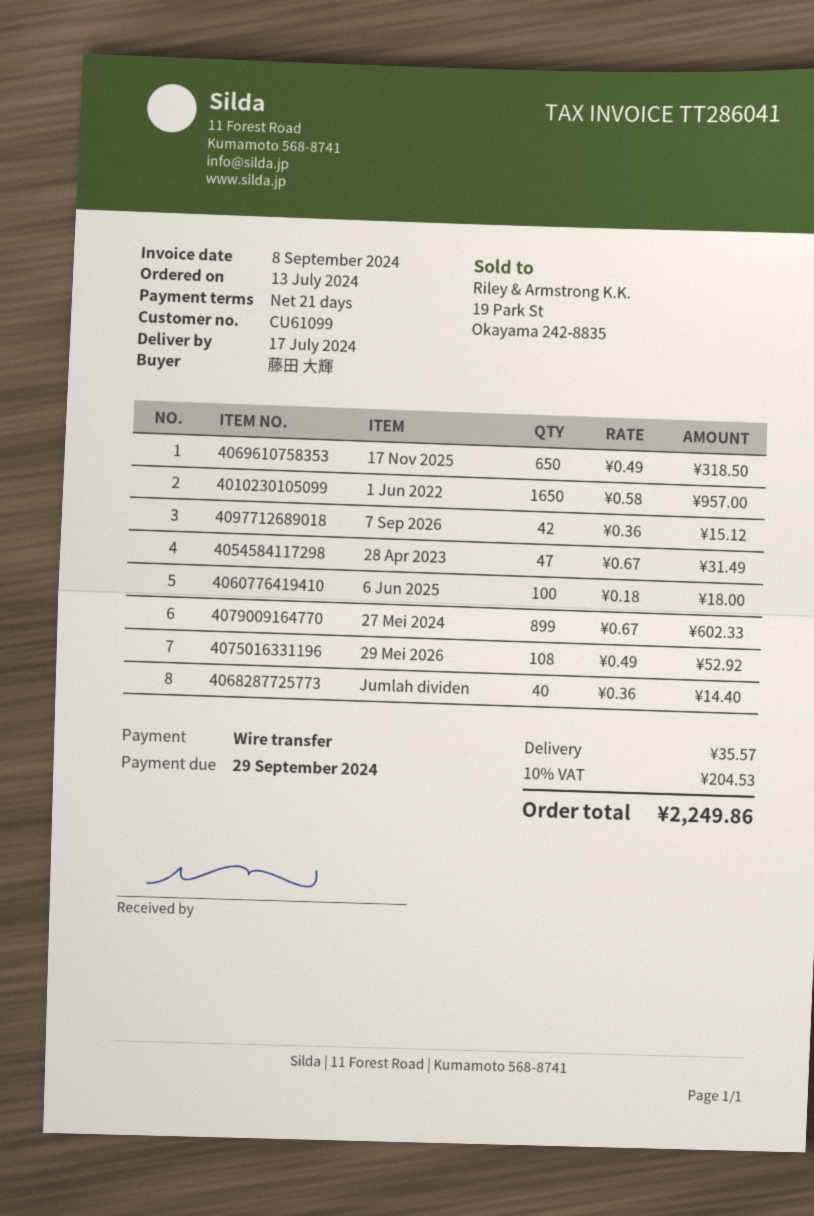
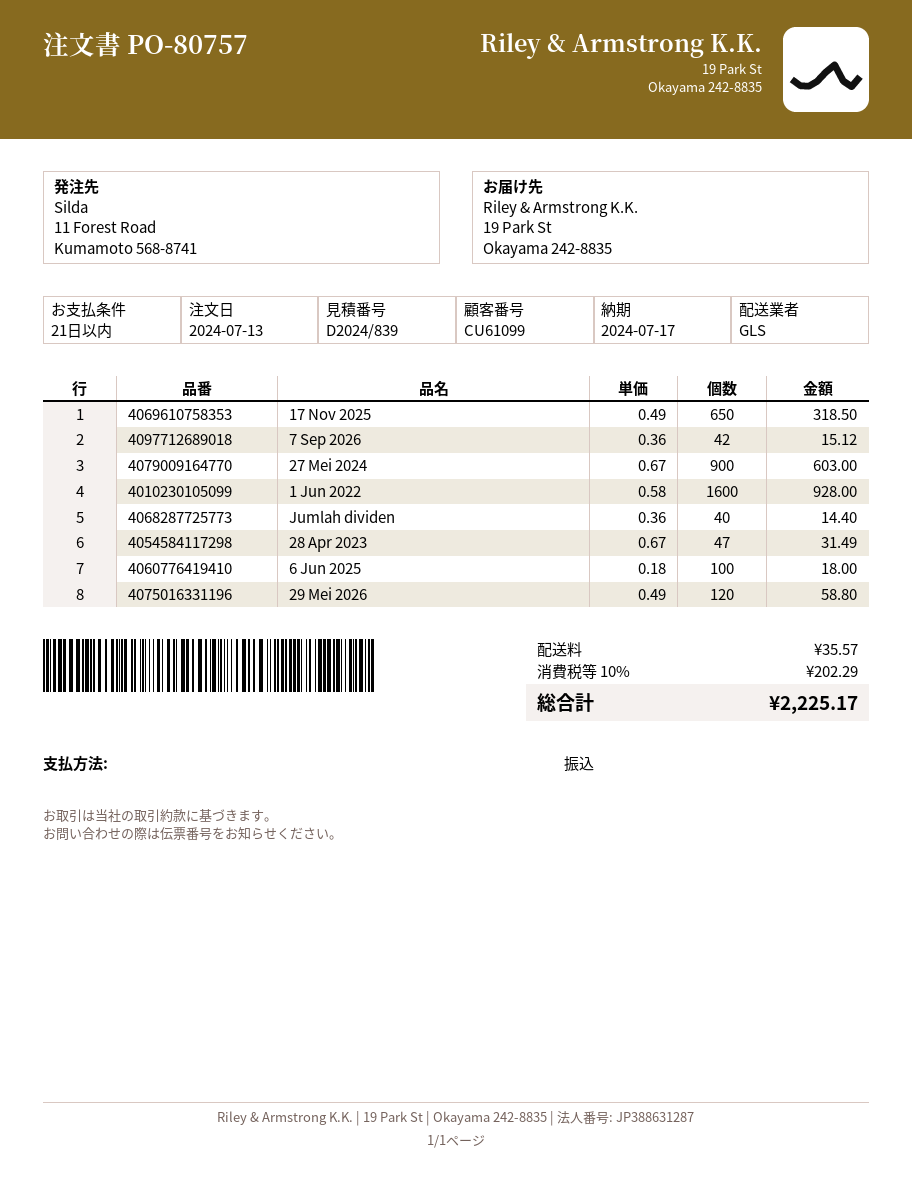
1 Jun 2022: 1650 x 0.58 = 957.00 -> 1600 x 0.58 = 928.00
27 Mei 2024: 899 x 0.67 = 602.33 -> 900 x 0.67 = 603.00
29 Mei 2026: 108 x 0.49 = 52.92 -> 120 x 0.49 = 58.80
tax: 10% = 204.53 -> 10% = 202.29
total: 2249.86 -> 2225.17

